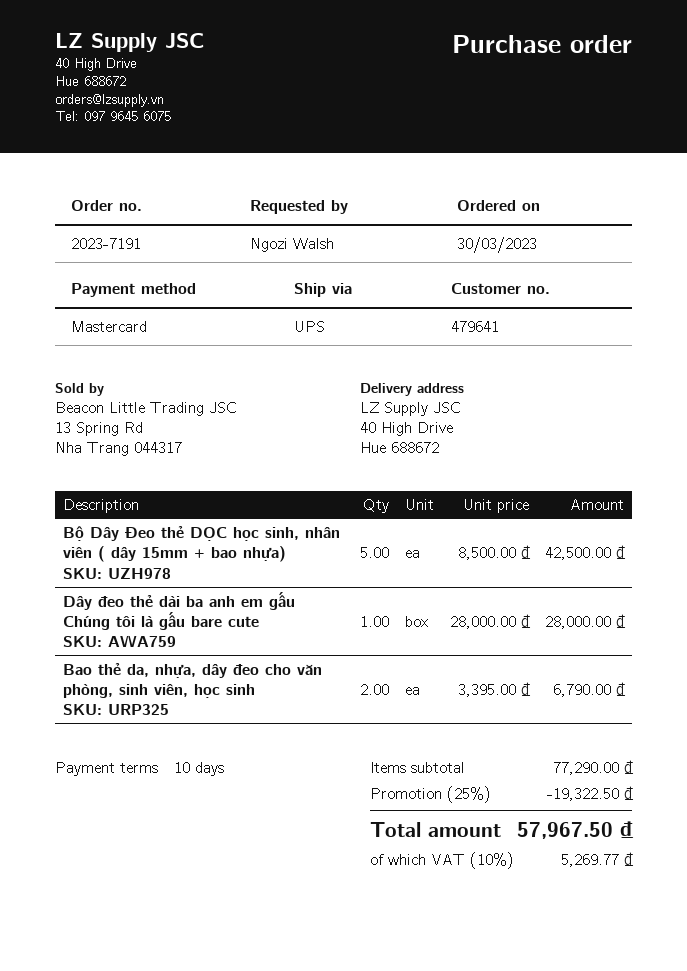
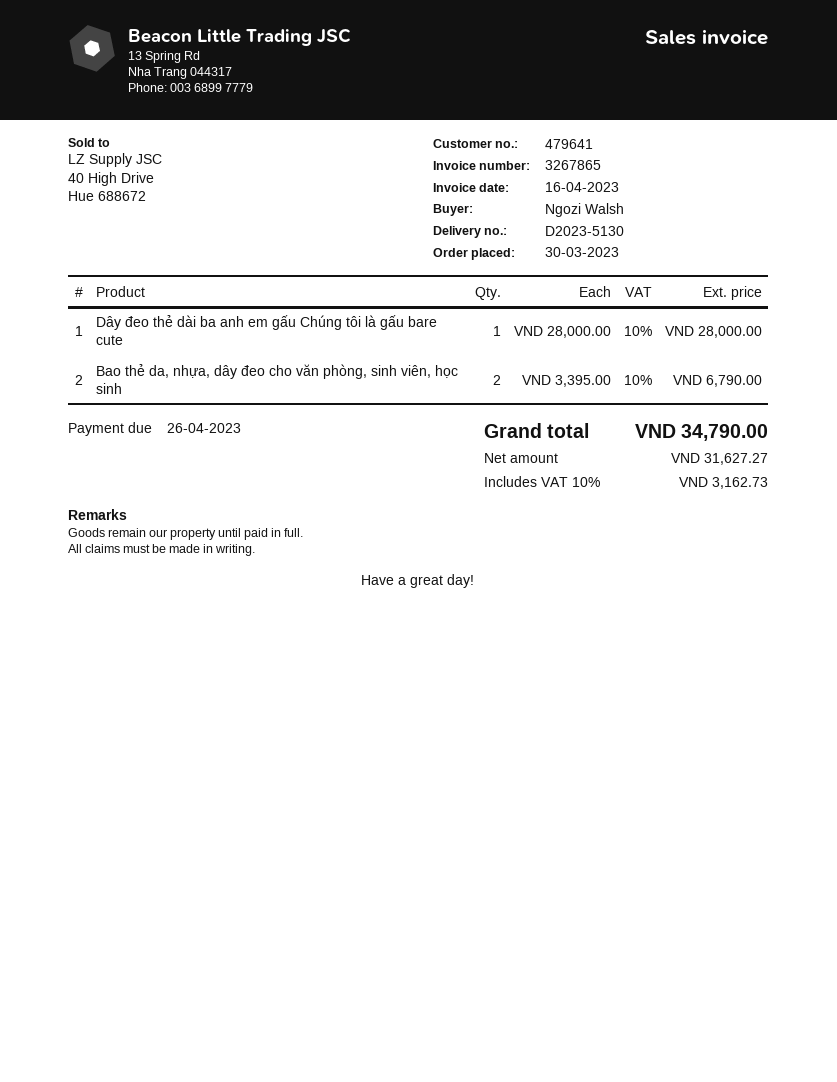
Bộ Dây Đeo thẻ DỌC học sinh, nhân viên ( dây 15mm + bao nhựa): 5 x 8500.00 = 42500.00 -> none
discount: 25% = 19322.50 -> none
tax: 10% = 5269.77 -> 10% = 3162.73
total: 57967.50 -> 34790.00

